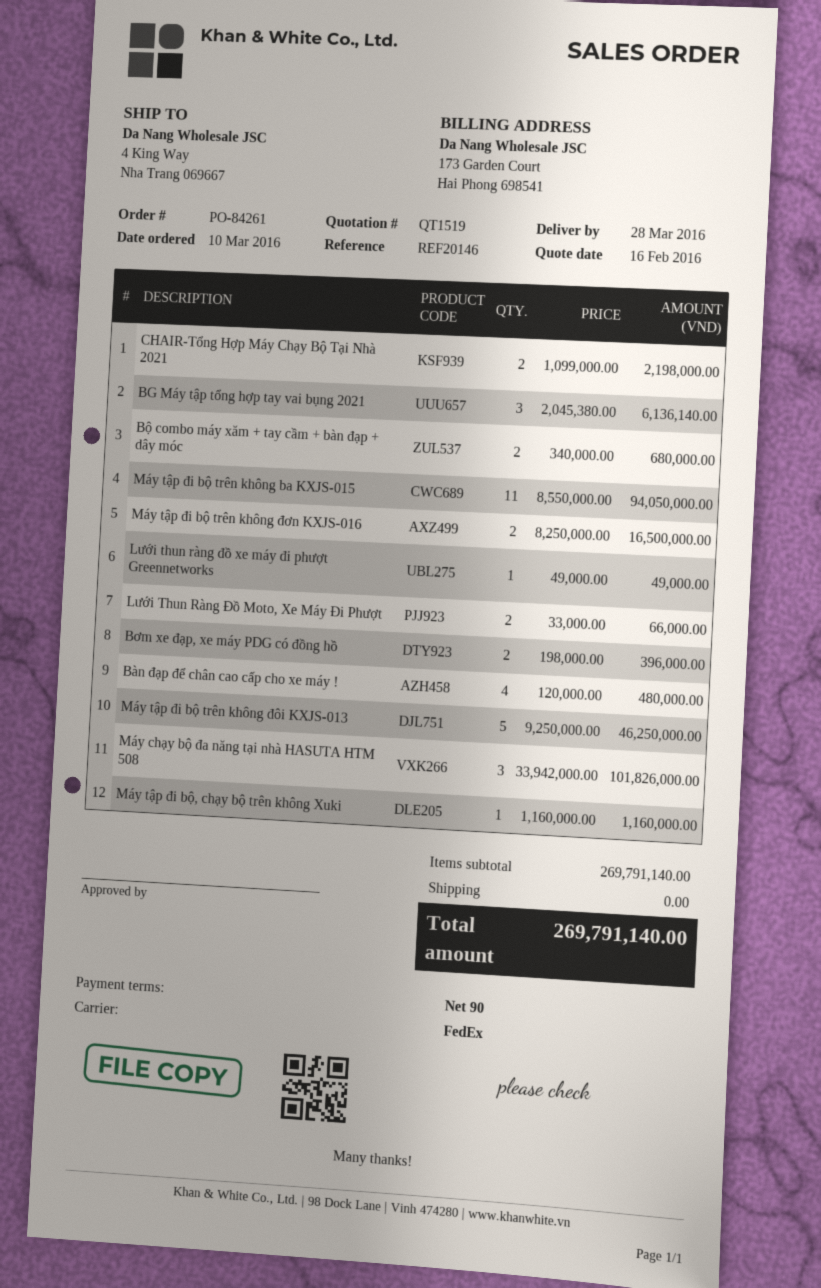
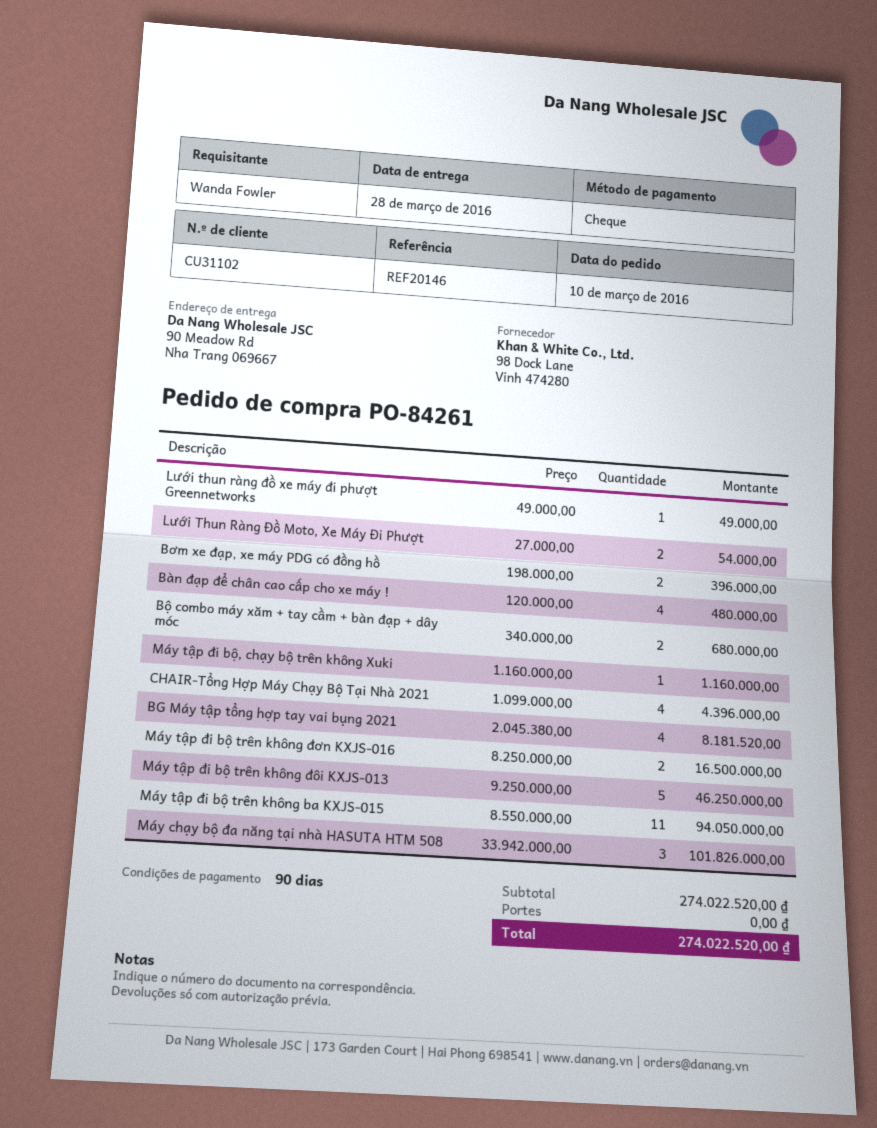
ship to: 4 King Way, Nha Trang 069667 -> 90 Meadow Rd, Nha Trang 069667
CHAIR-Tổng Hợp Máy Chạy Bộ Tại Nhà 2021: 2 x 1099000.00 = 2198000.00 -> 4 x 1099000.00 = 4396000.00
BG Máy tập tổng hợp tay vai bụng 2021: 3 x 2045380.00 = 6136140.00 -> 4 x 2045380.00 = 8181520.00
Lưới Thun Ràng Đồ Moto, Xe Máy Đi Phượt: 2 x 33000.00 = 66000.00 -> 2 x 27000.00 = 54000.00
subtotal: 269791140.00 -> 274022520.00
total: 269791140.00 -> 274022520.00

